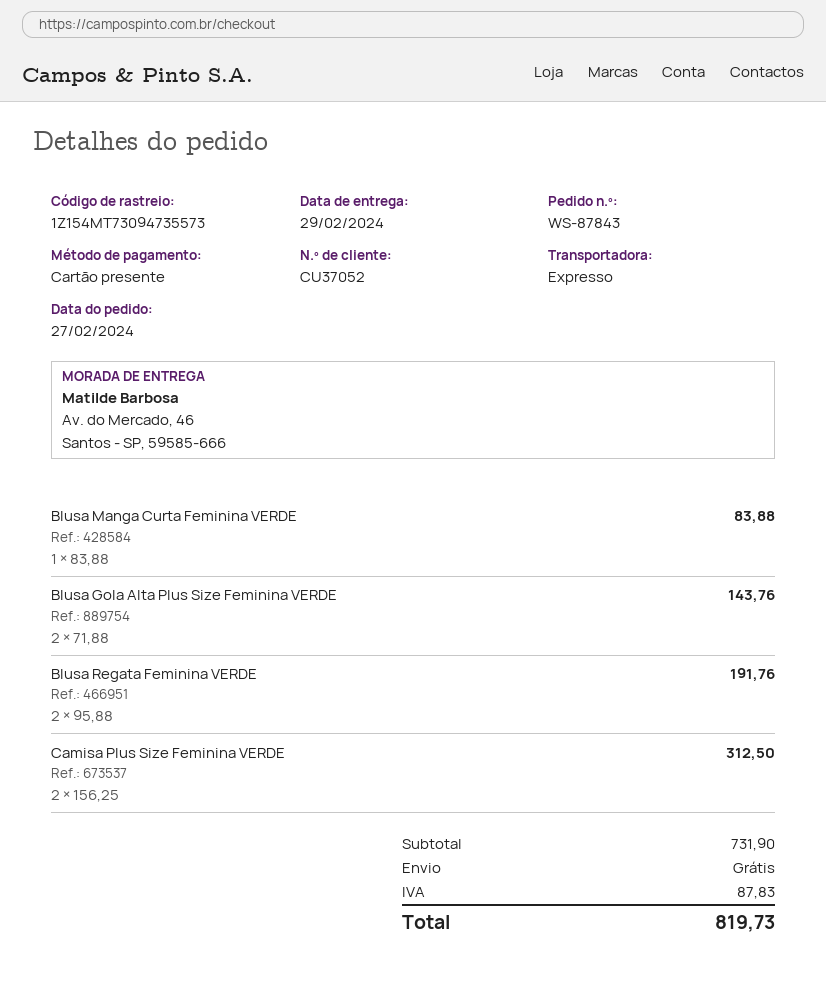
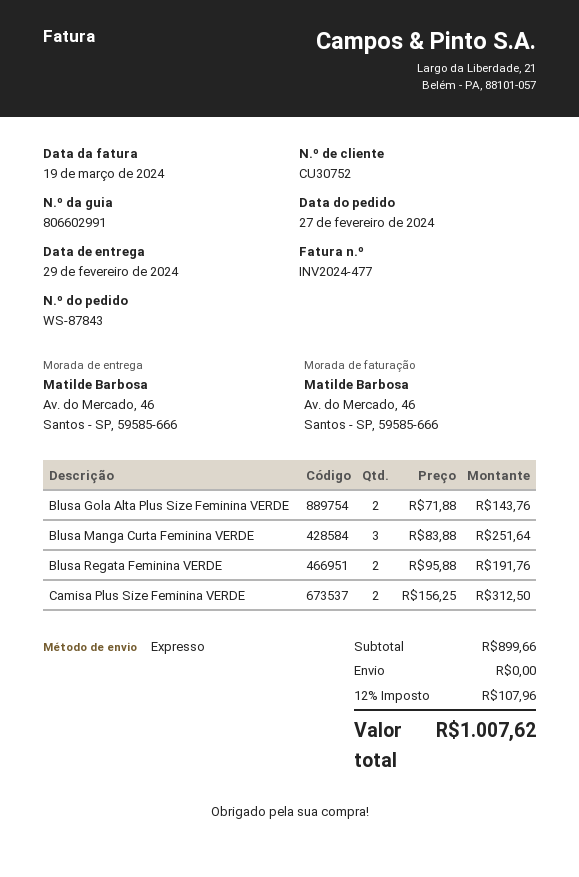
customer number: CU37052 -> CU30752
Blusa Manga Curta Feminina VERDE: 1 x 83.88 = 83.88 -> 3 x 83.88 = 251.64
subtotal: 731.90 -> 899.66
tax: 87.83 -> 107.96
total: 819.73 -> 1007.62

